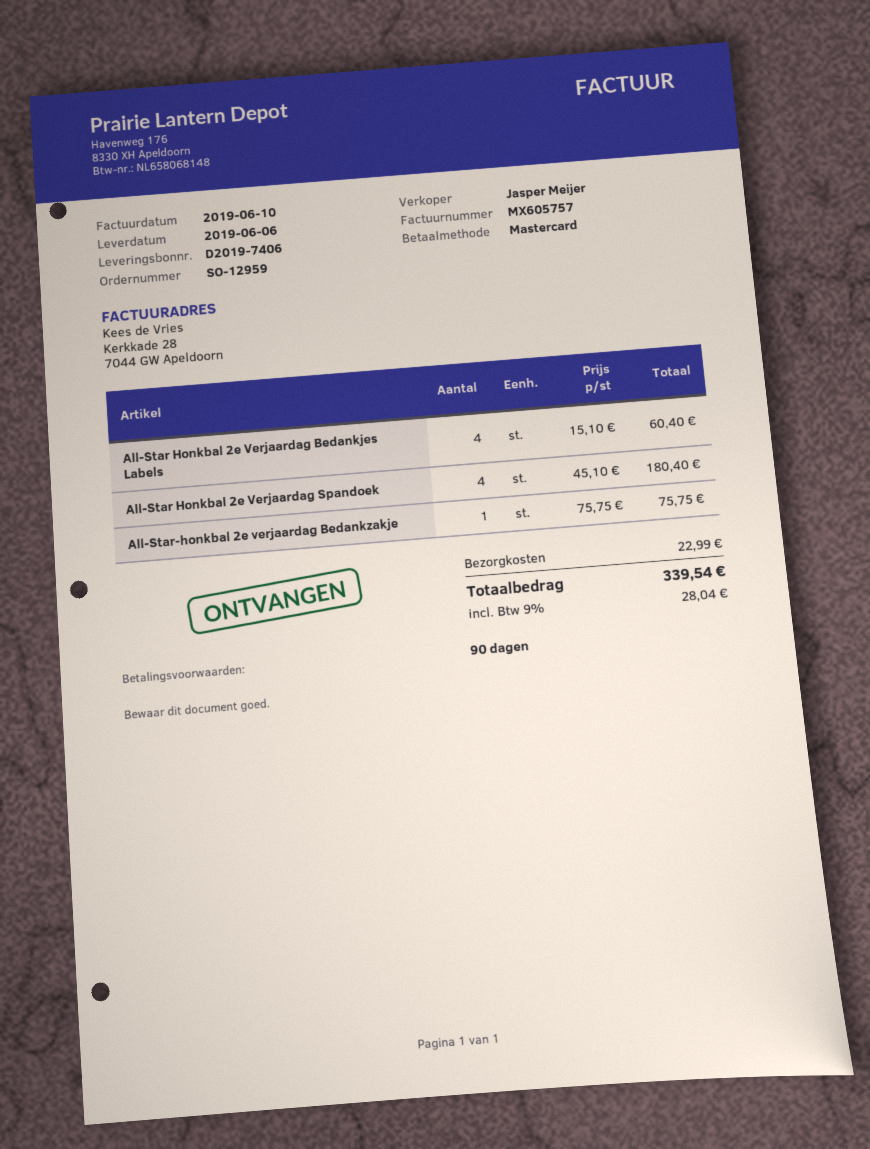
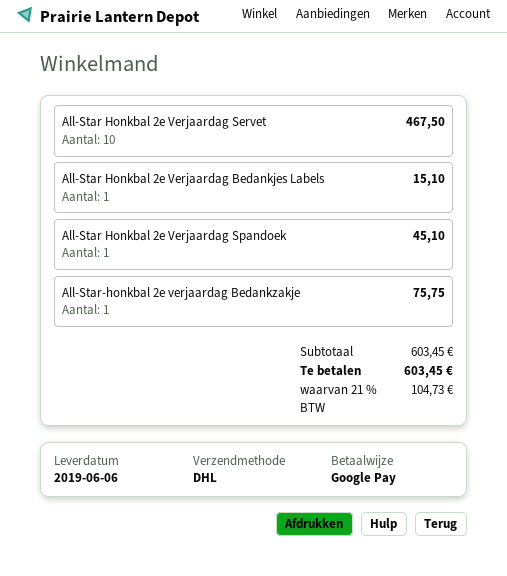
payment method: Mastercard -> Google Pay
All-Star Honkbal 2e Verjaardag Bedankjes Labels: 4 for 60.40 -> 1 for 15.10
All-Star Honkbal 2e Verjaardag Spandoek: 4 for 180.40 -> 1 for 45.10
All-Star Honkbal 2e Verjaardag Servet: none -> 10 for 467.50
shipping: 22.99 -> none
tax: 9% = 28.04 -> 21% = 104.73
total: 339.54 -> 603.45

